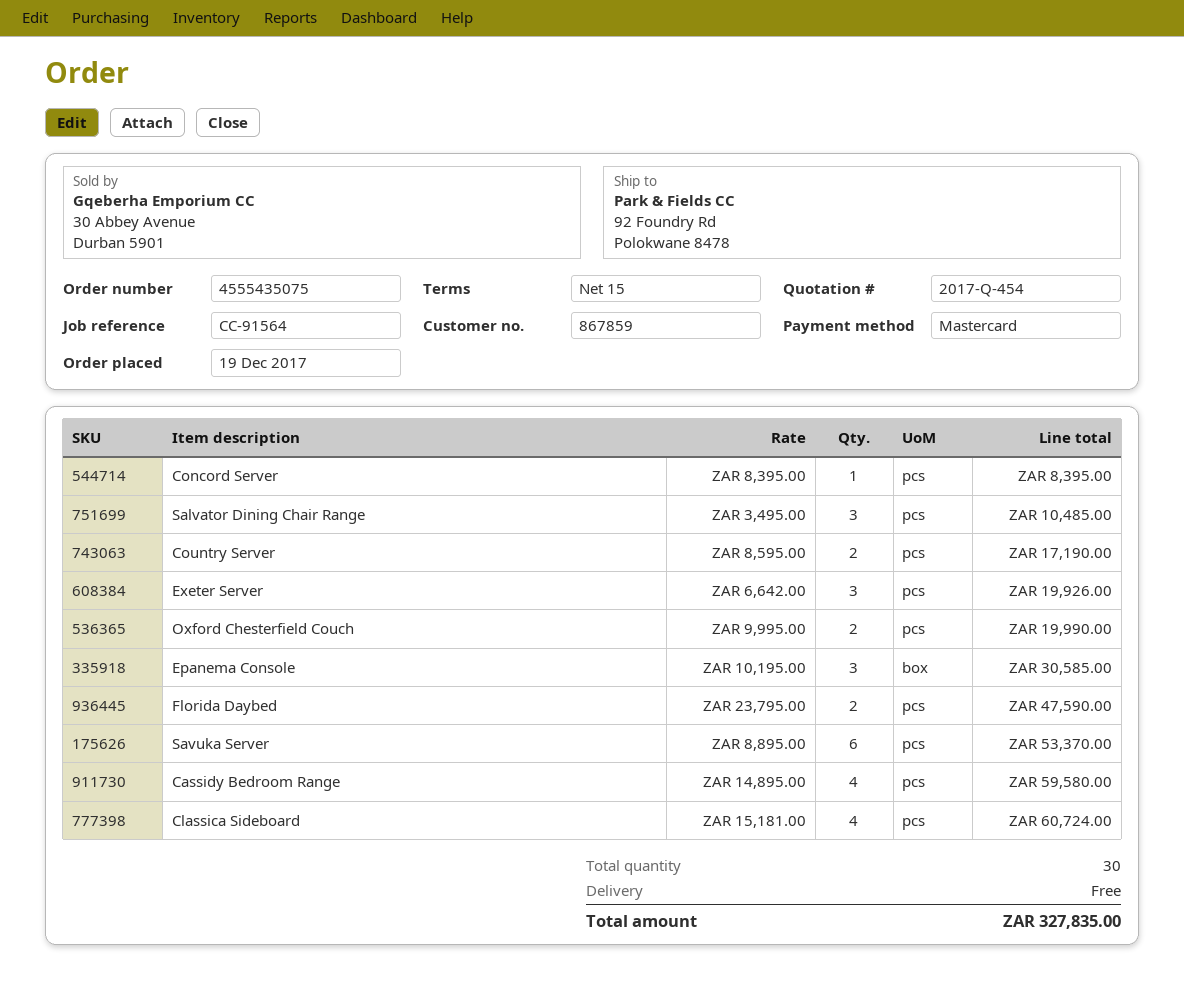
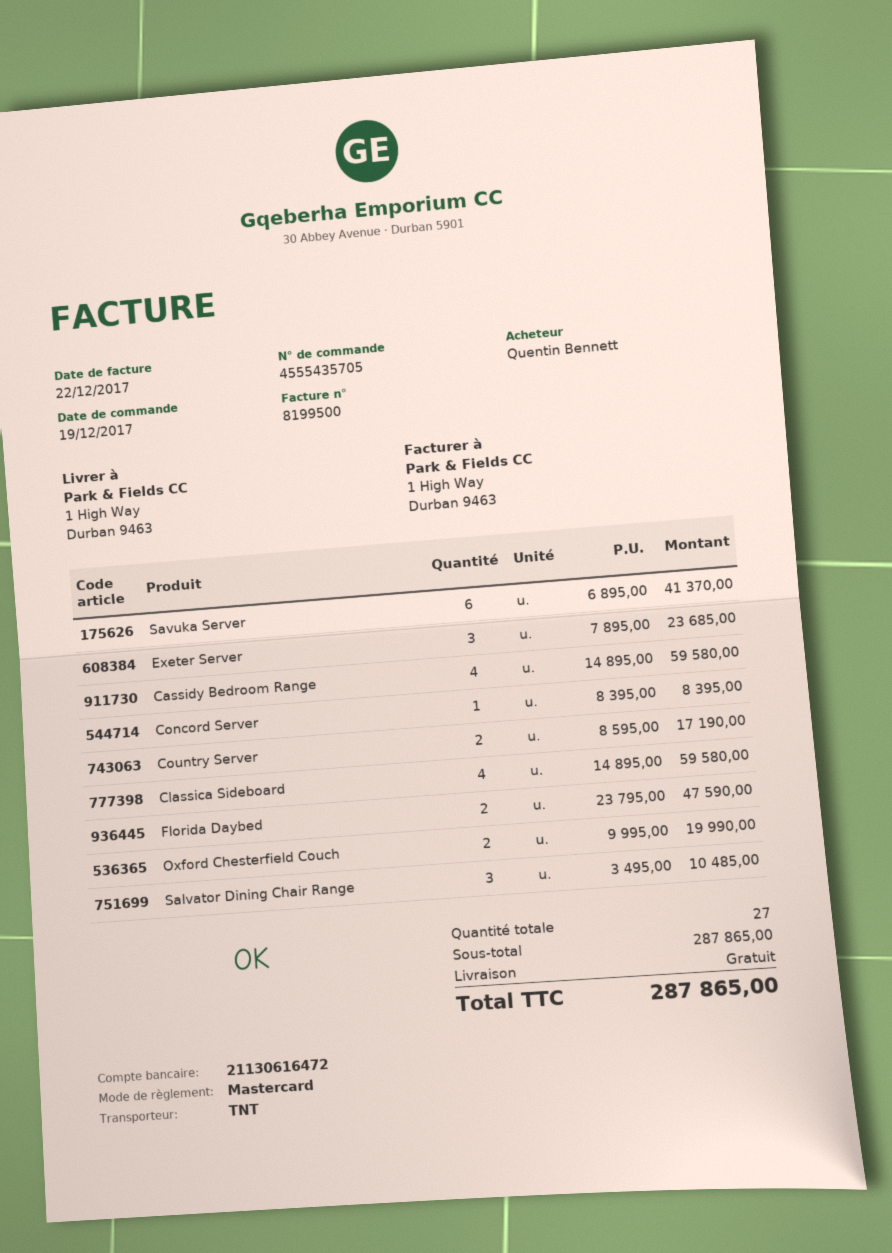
order number: 4555435075 -> 4555435705
ship to: 92 Foundry Rd, Polokwane 8478 -> 1 High Way, Durban 9463
Exeter Server: 3 x 6642.00 = 19926.00 -> 3 x 7895.00 = 23685.00
Epanema Console: 3 x 10195.00 = 30585.00 -> none
Savuka Server: 6 x 8895.00 = 53370.00 -> 6 x 6895.00 = 41370.00
Classica Sideboard: 4 x 15181.00 = 60724.00 -> 4 x 14895.00 = 59580.00
total quantity: 30 -> 27
total: 327835.00 -> 287865.00

